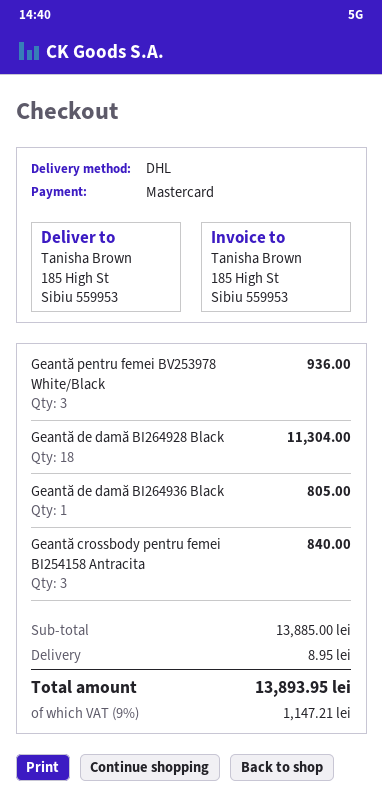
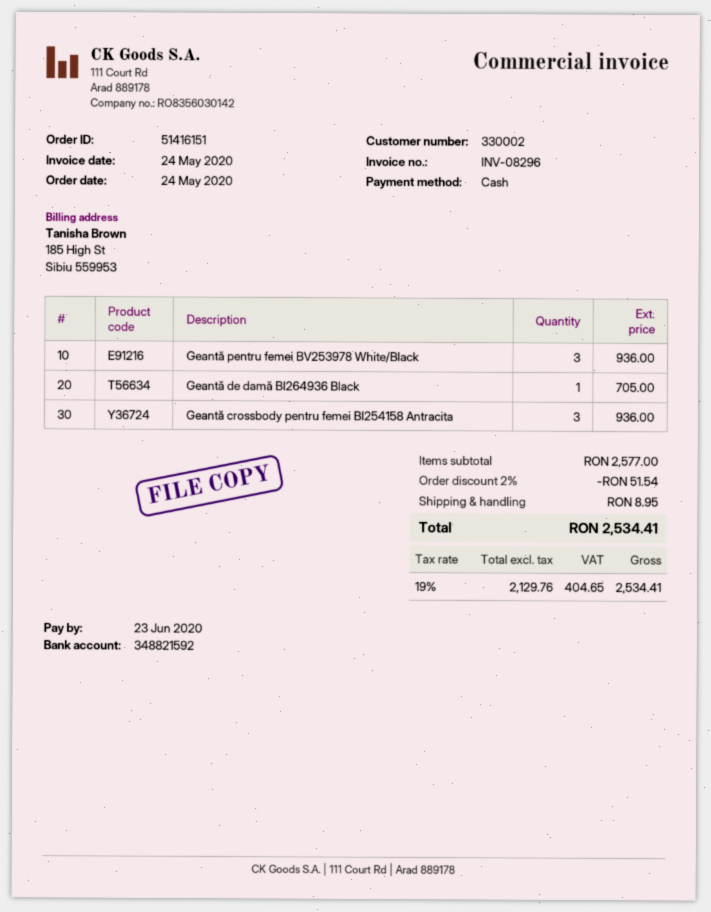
payment method: Mastercard -> cash
Geantă de damă BI264928 Black: 18 for 11304.00 -> none
Geantă de damă BI264936 Black: 1 for 805.00 -> 1 for 705.00
Geantă crossbody pentru femei BI254158 Antracita: 3 for 840.00 -> 3 for 936.00
subtotal: 13885.00 -> 2577.00
discount: none -> 2% = 51.54
tax: 9% = 1147.21 -> 19% = 404.65
total: 13893.95 -> 2534.41

